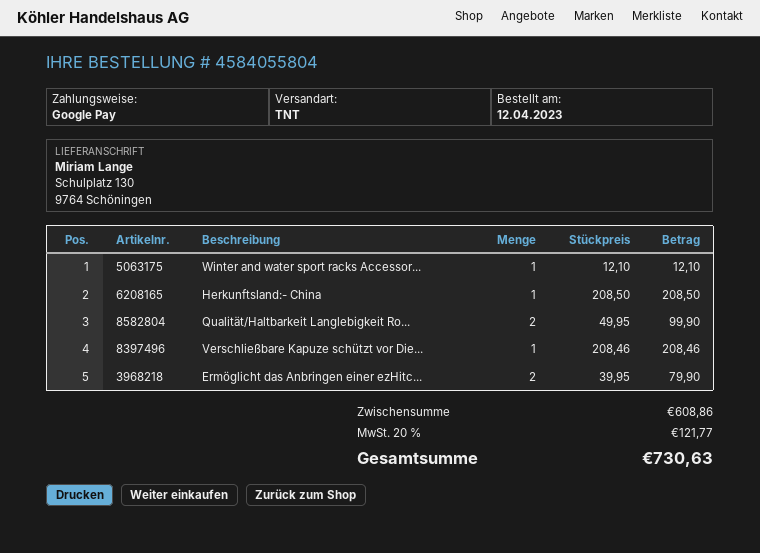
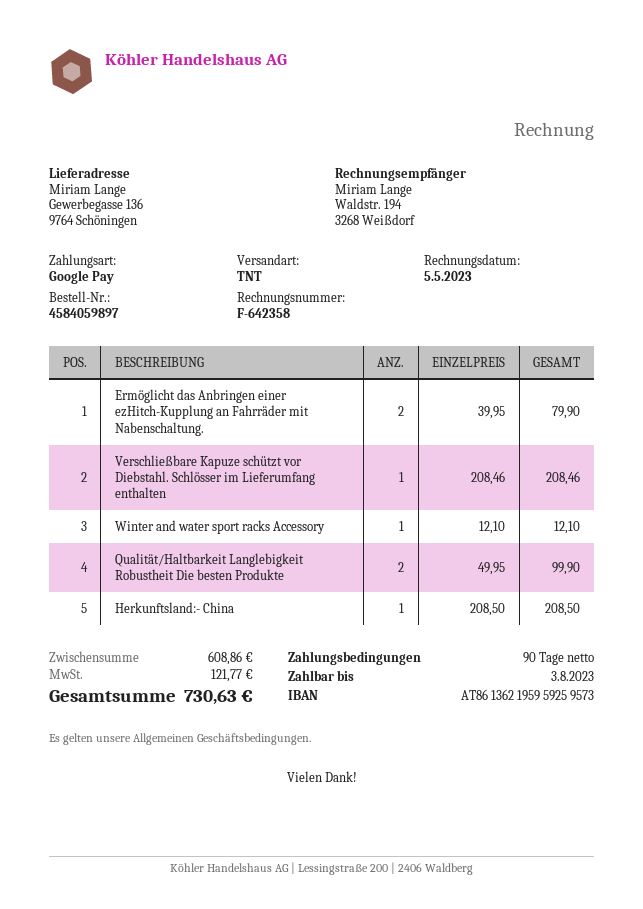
order number: 4584055804 -> 4584059897
ship to: Schulplatz 130, 9764 Schöningen -> Gewerbegasse 136, 9764 Schöningen

